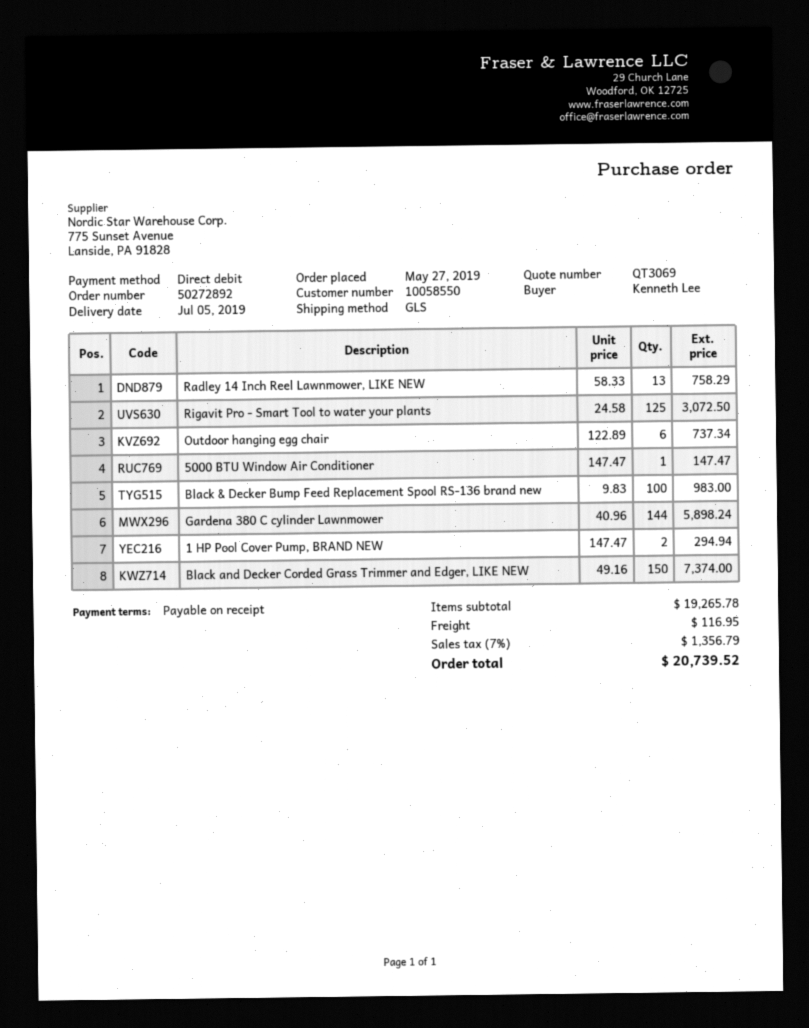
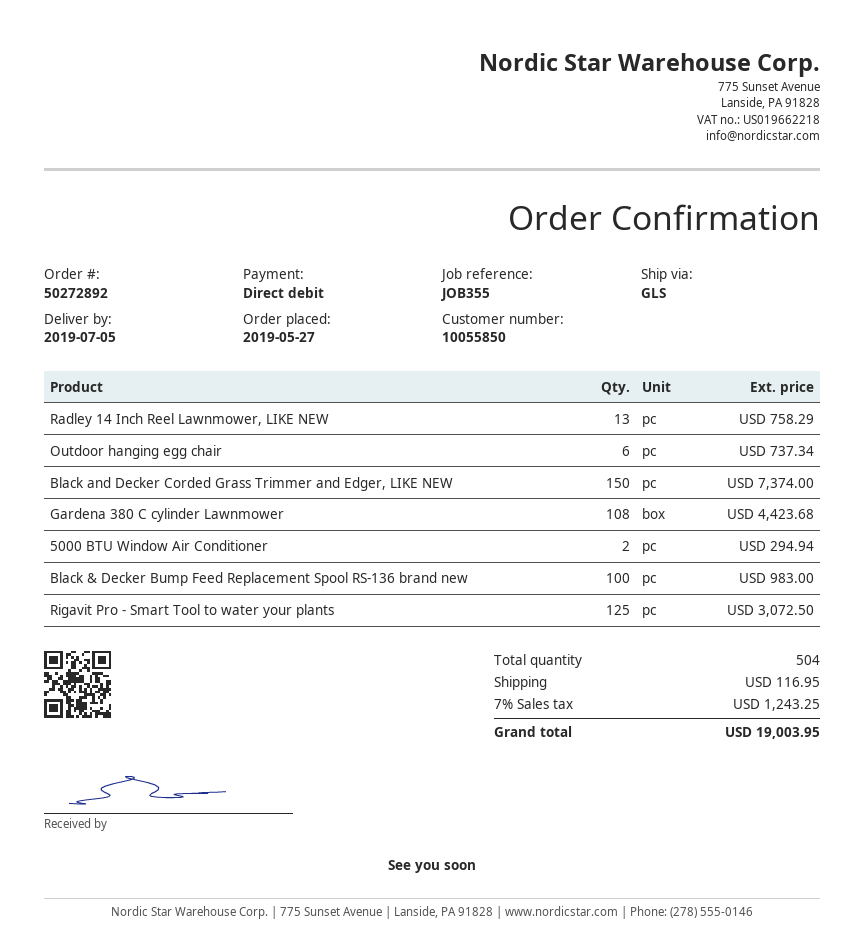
customer number: 10058550 -> 10055850
5000 BTU Window Air Conditioner: 1 for 147.47 -> 2 for 294.94
Gardena 380 C cylinder Lawnmower: 144 for 5898.24 -> 108 for 4423.68
1 HP Pool Cover Pump, BRAND NEW: 2 for 294.94 -> none
tax: 7% = 1356.79 -> 7% = 1243.25
total: 20739.52 -> 19003.95

